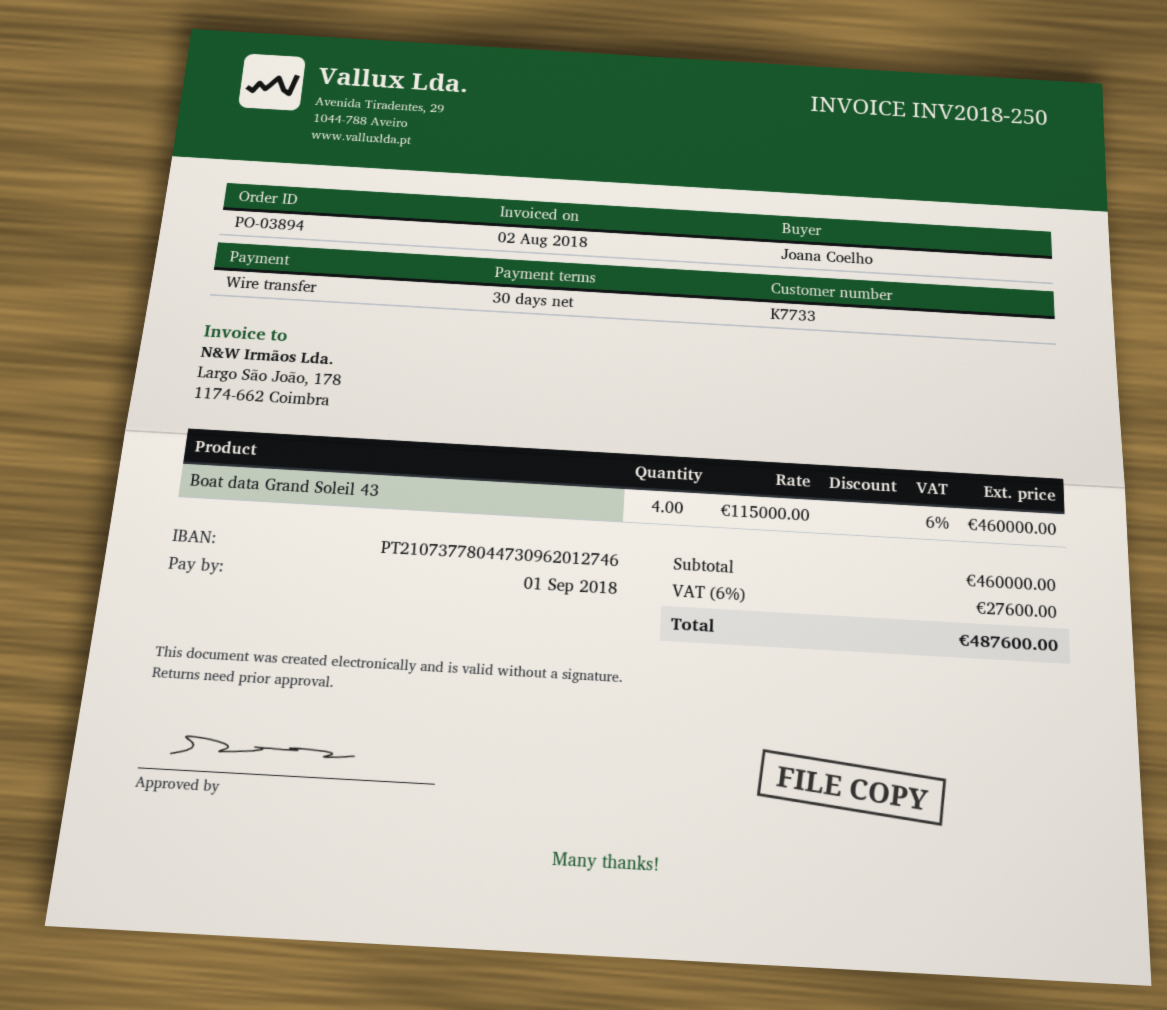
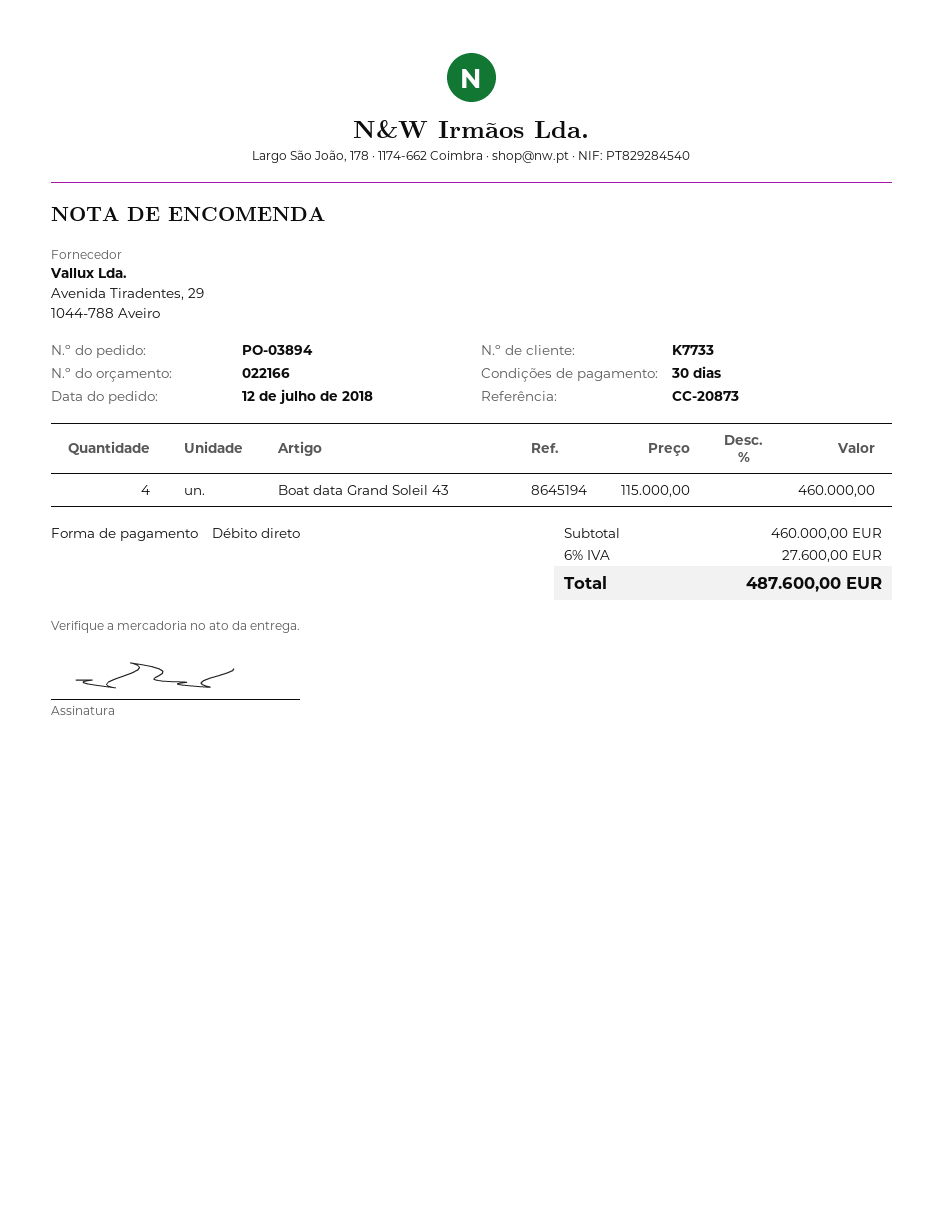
payment method: bank transfer -> direct debit

